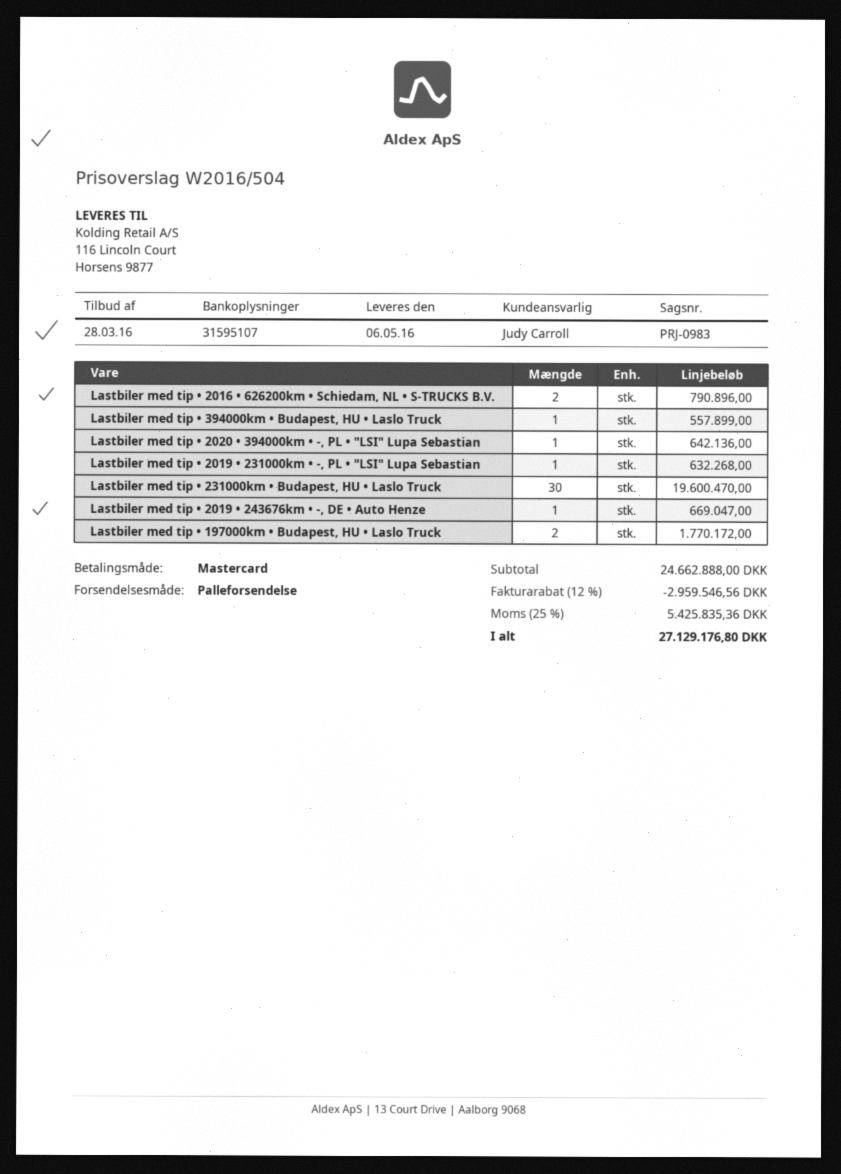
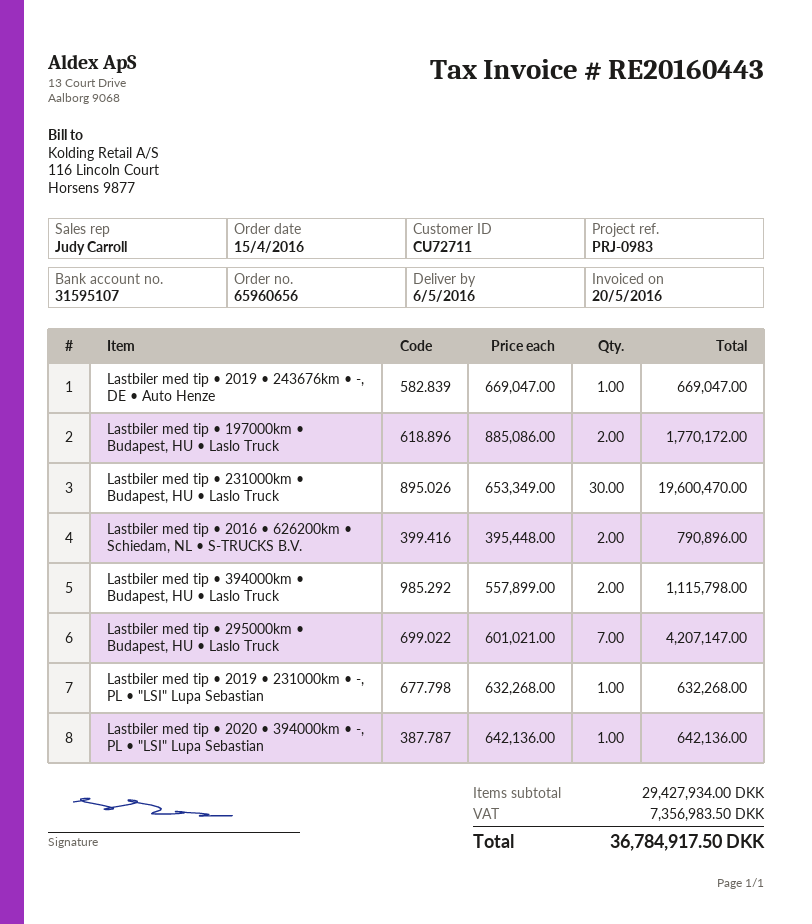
Lastbiler med tip • 394000km • Budapest, HU • Laslo Truck: 1 for 557899.00 -> 2 for 1115798.00
Lastbiler med tip • 295000km • Budapest, HU • Laslo Truck: none -> 7 for 4207147.00
subtotal: 24662888.00 -> 29427934.00
discount: 12% = 2959546.56 -> none
tax: 5425835.36 -> 7356983.50
total: 27129176.80 -> 36784917.50

